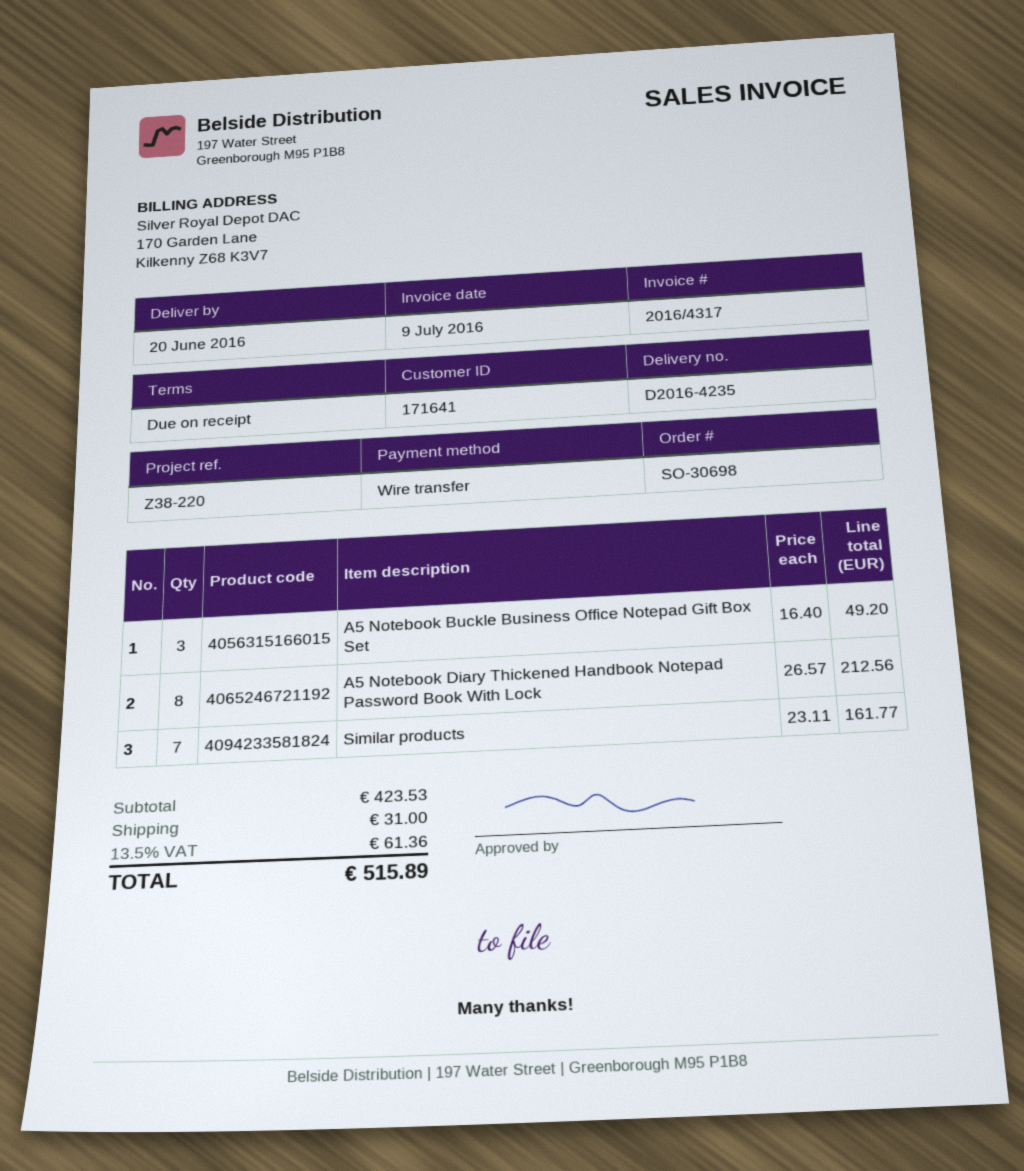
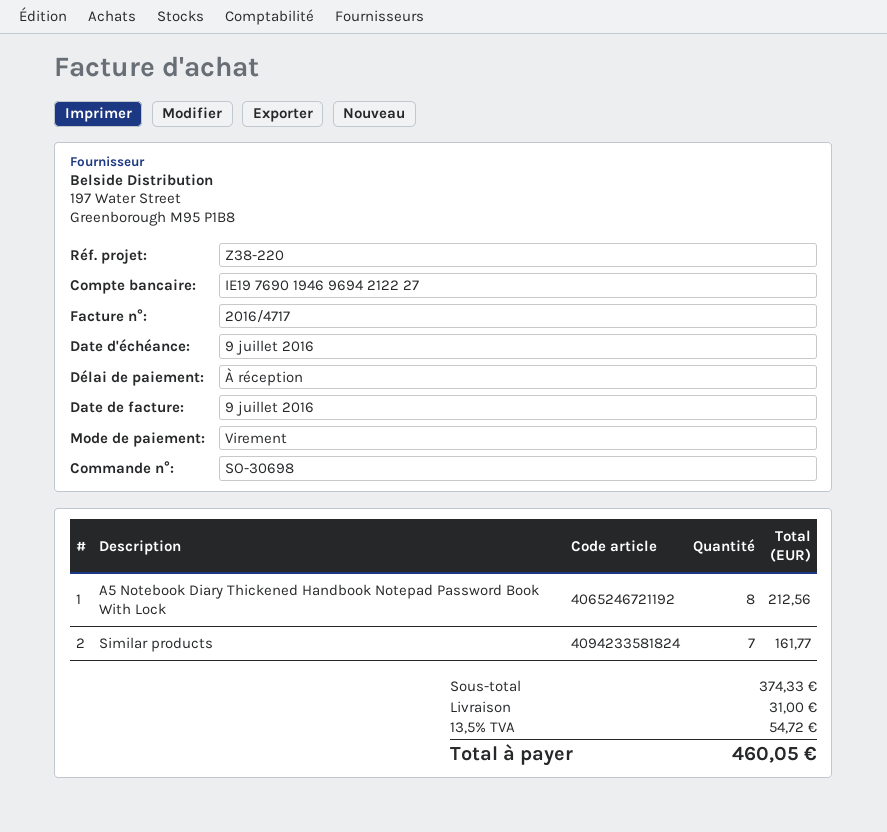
invoice number: 2016/4317 -> 2016/4717
A5 Notebook Buckle Business Office Notepad Gift Box Set: 3 for 49.20 -> none
subtotal: 423.53 -> 374.33
tax: 13.5% = 61.36 -> 13.5% = 54.72
total: 515.89 -> 460.05

